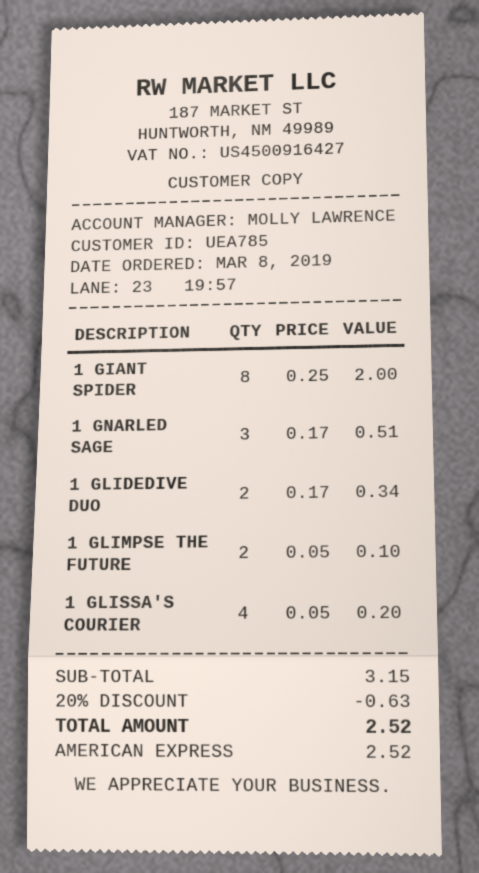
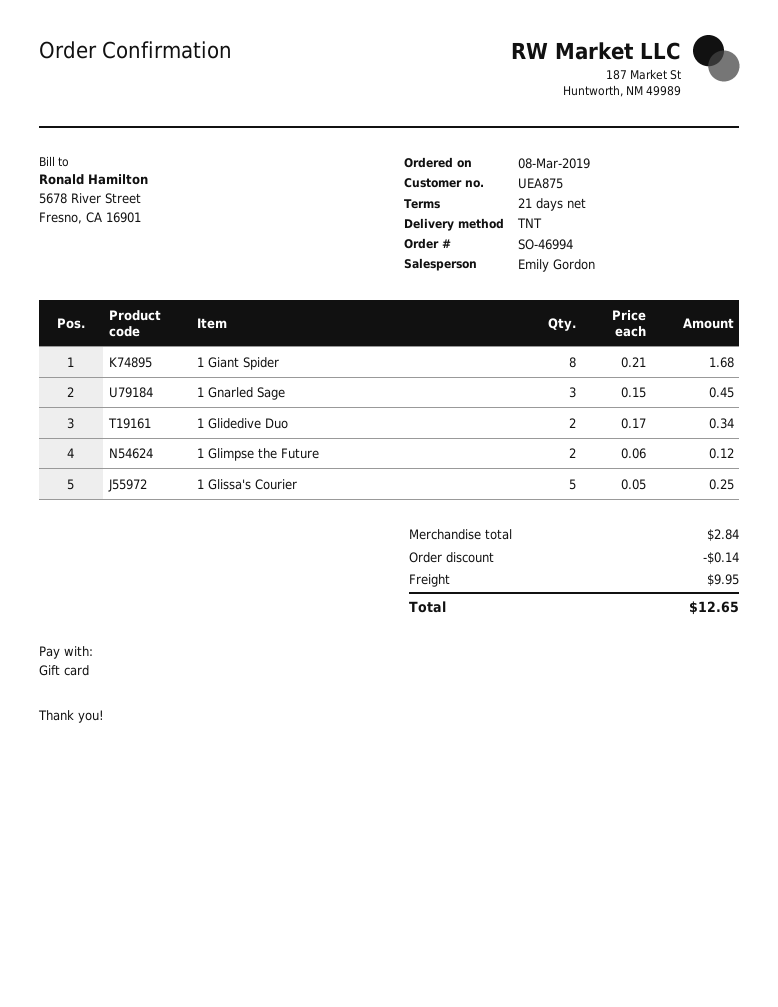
customer number: UEA785 -> UEA875
sales rep: MOLLY LAWRENCE -> Emily Gordon
payment method: American Express -> gift card
1 GIANT SPIDER: 8 x 0.25 = 2.00 -> 8 x 0.21 = 1.68
1 GNARLED SAGE: 3 x 0.17 = 0.51 -> 3 x 0.15 = 0.45
1 GLIMPSE THE FUTURE: 2 x 0.05 = 0.10 -> 2 x 0.06 = 0.12
1 GLISSA'S COURIER: 4 x 0.05 = 0.20 -> 5 x 0.05 = 0.25
subtotal: 3.15 -> 2.84
discount: 0.63 -> 0.14
shipping: none -> 9.95
total: 2.52 -> 12.65

